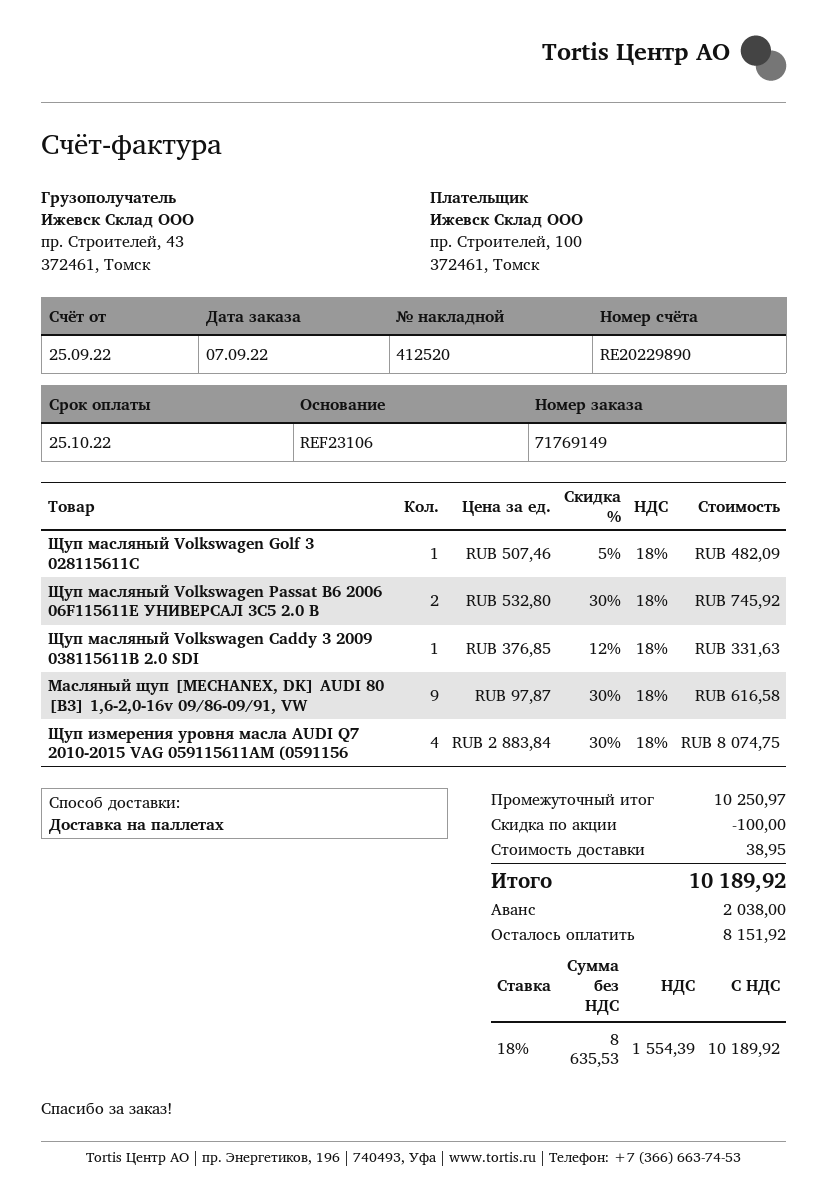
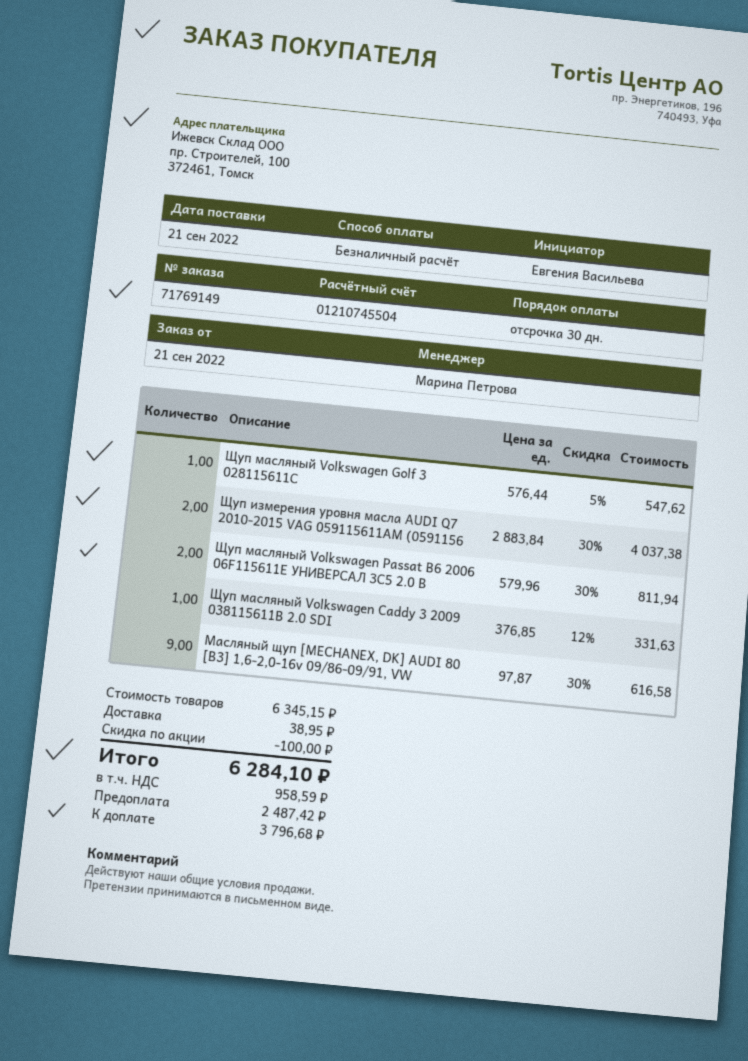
order date: 2022-09-07 -> 2022-09-21
Щуп масляный Volkswagen Golf 3 028115611C: 1 x 507.46 - 5% = 482.09 -> 1 x 576.44 - 5% = 547.62
Щуп масляный Volkswagen Passat B6 2006 06F115611E УНИВЕРСАЛ 3C5 2.0 B: 2 x 532.80 - 30% = 745.92 -> 2 x 579.96 - 30% = 811.94
Щуп измерения уровня масла AUDI Q7 2010-2015 VAG 059115611AM (0591156: 4 x 2883.84 - 30% = 8074.75 -> 2 x 2883.84 - 30% = 4037.38
subtotal: 10250.97 -> 6345.15
tax: 1554.39 -> 958.59
total: 10189.92 -> 6284.10
deposit: 2038.00 -> 2487.42
balance: 8151.92 -> 3796.68

